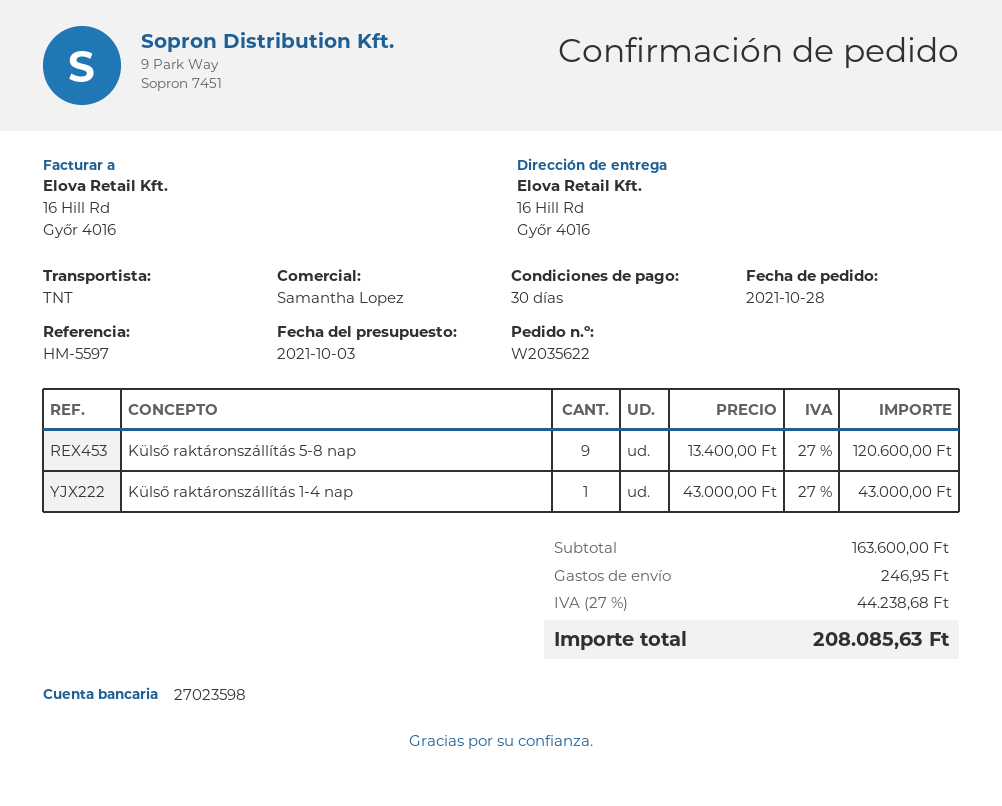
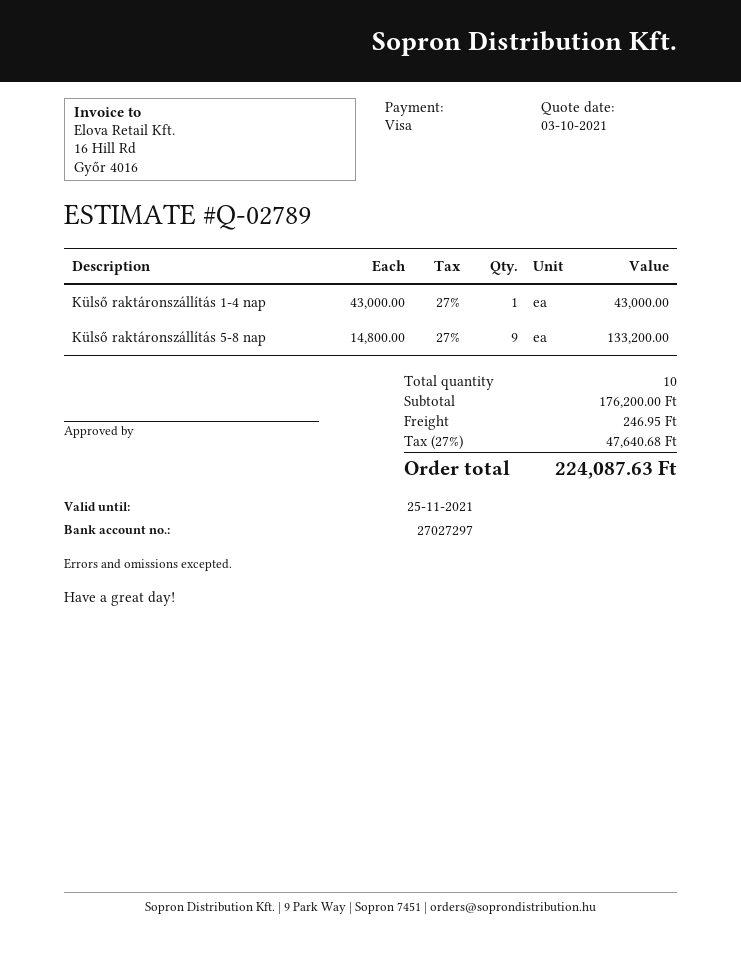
bank account: 27023598 -> 27027297
Külső raktáronszállítás 5-8 nap: 9 x 13400.00 = 120600.00 -> 9 x 14800.00 = 133200.00
subtotal: 163600.00 -> 176200.00
tax: 27% = 44238.68 -> 27% = 47640.68
total: 208085.63 -> 224087.63

